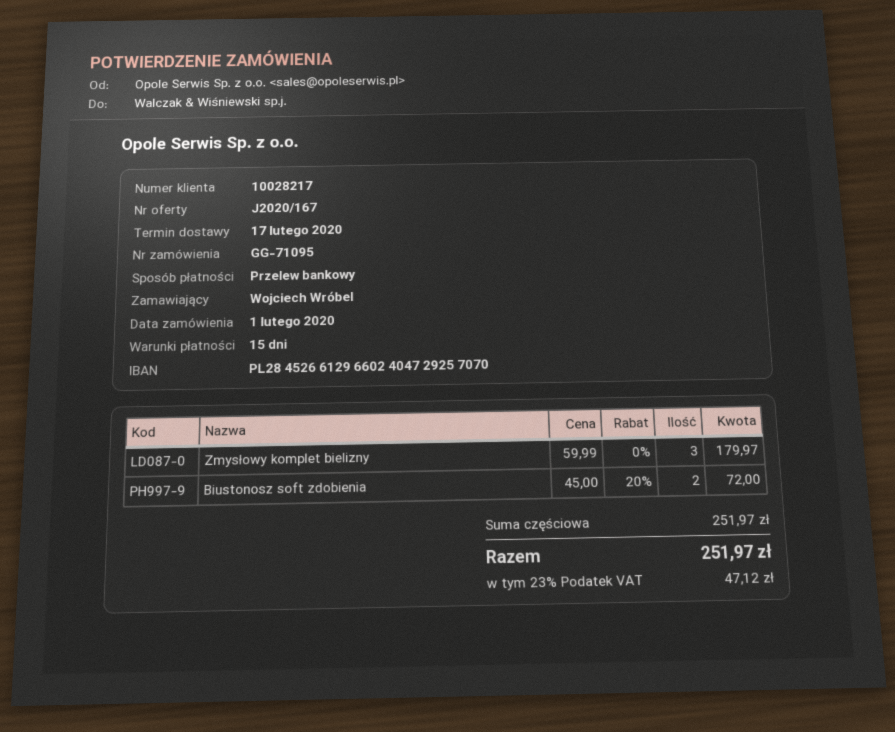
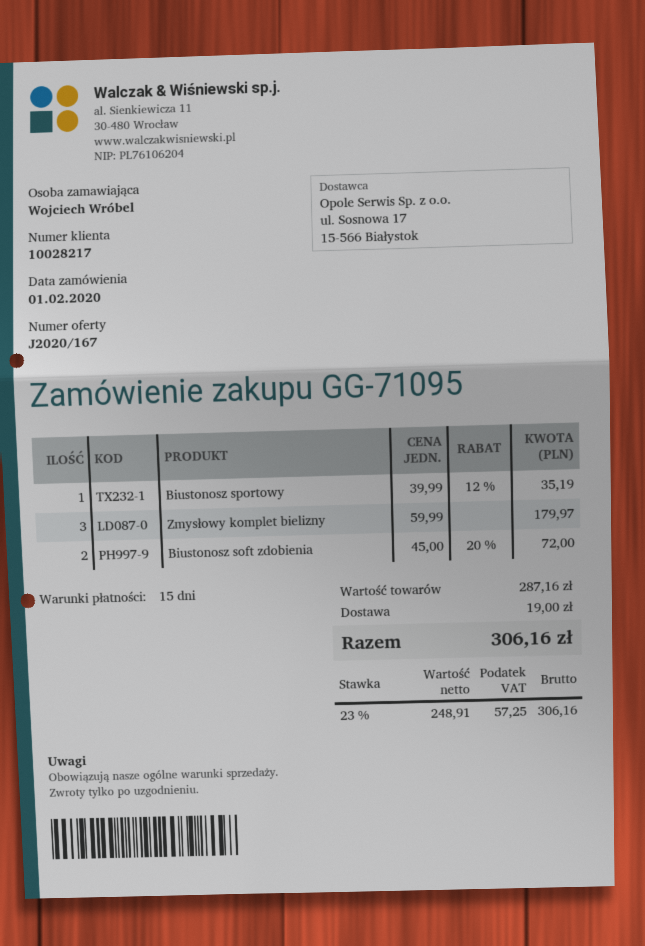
Biustonosz sportowy: none -> 1 x 39.99 - 12% = 35.19
subtotal: 251.97 -> 287.16
shipping: none -> 19.00
tax: 23% = 47.12 -> 23% = 57.25
total: 251.97 -> 306.16

